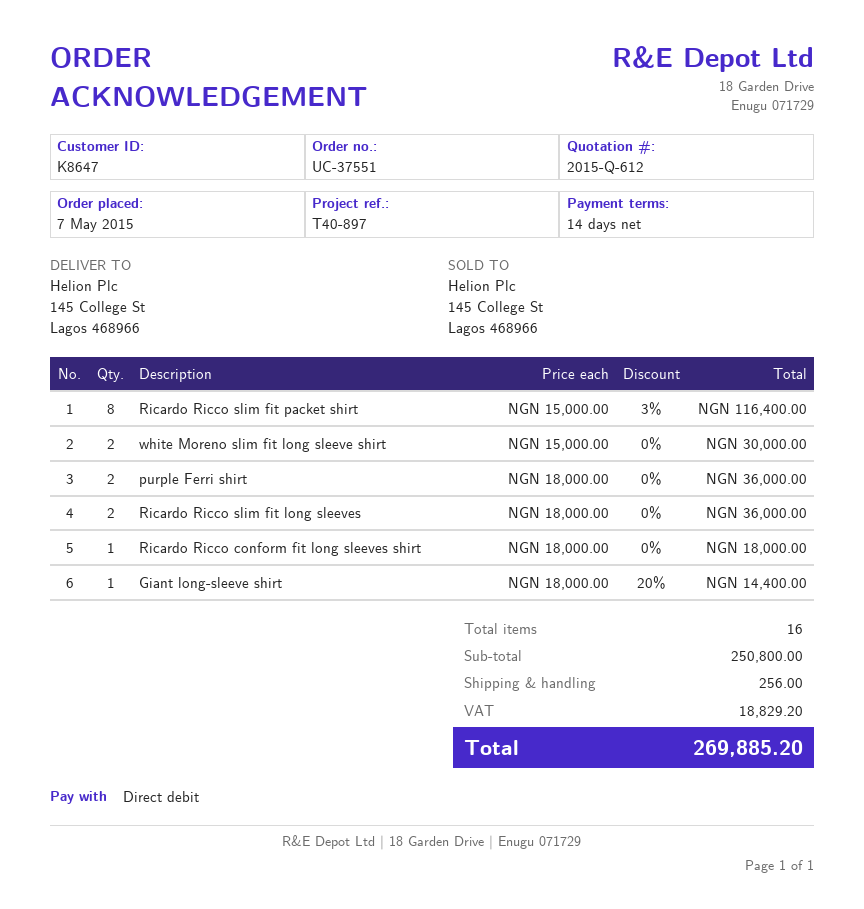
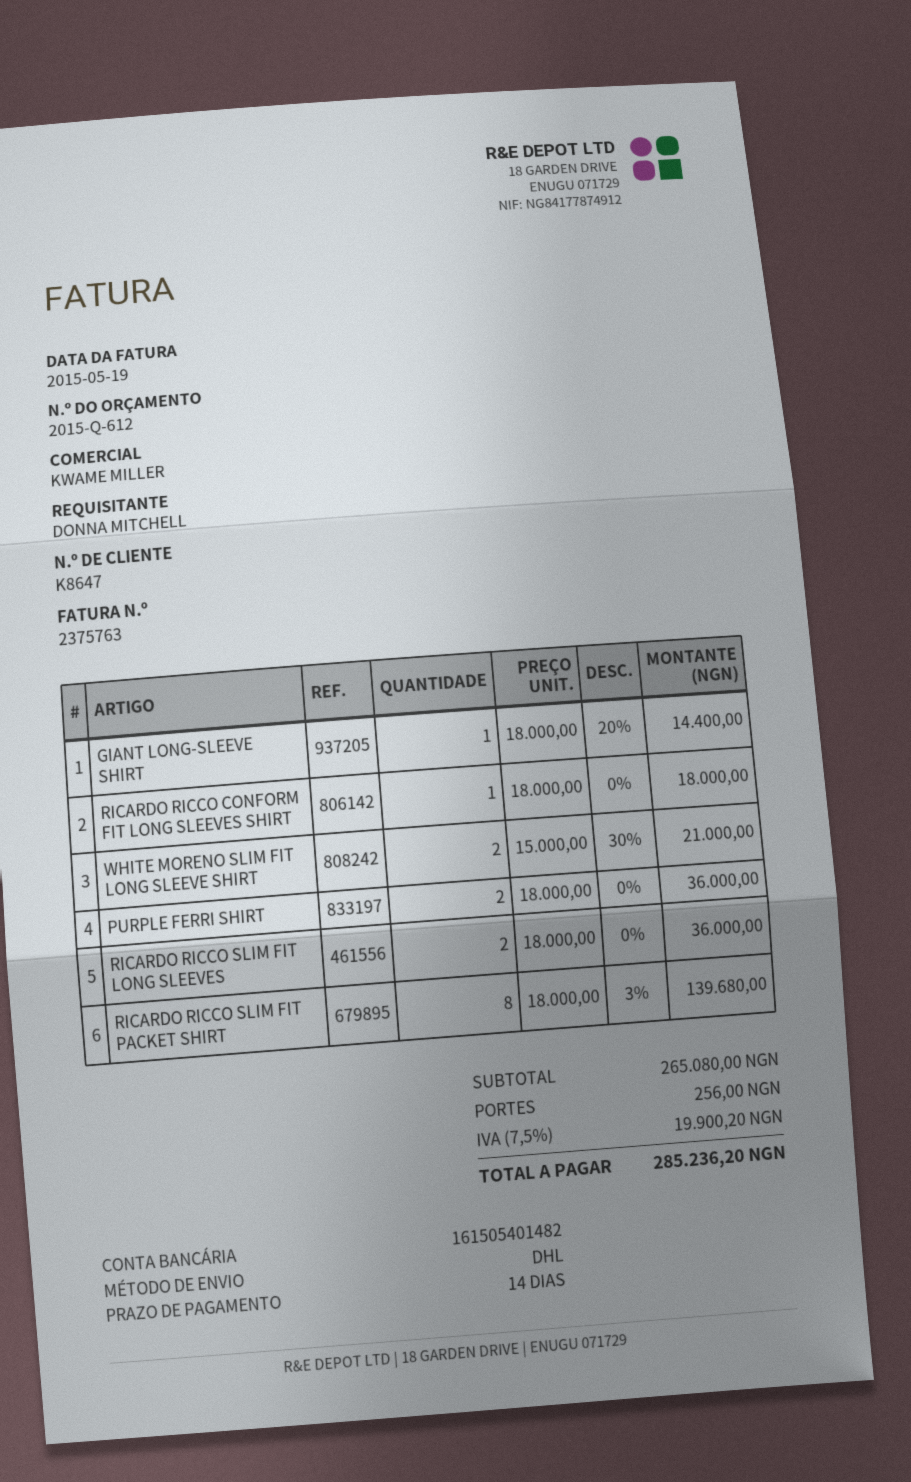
Ricardo Ricco slim fit packet shirt: 8 x 15000.00 - 3% = 116400.00 -> 8 x 18000.00 - 3% = 139680.00
white Moreno slim fit long sleeve shirt: 2 x 15000.00 = 30000.00 -> 2 x 15000.00 - 30% = 21000.00
subtotal: 250800.00 -> 265080.00
tax: 18829.20 -> 19900.20
total: 269885.20 -> 285236.20

